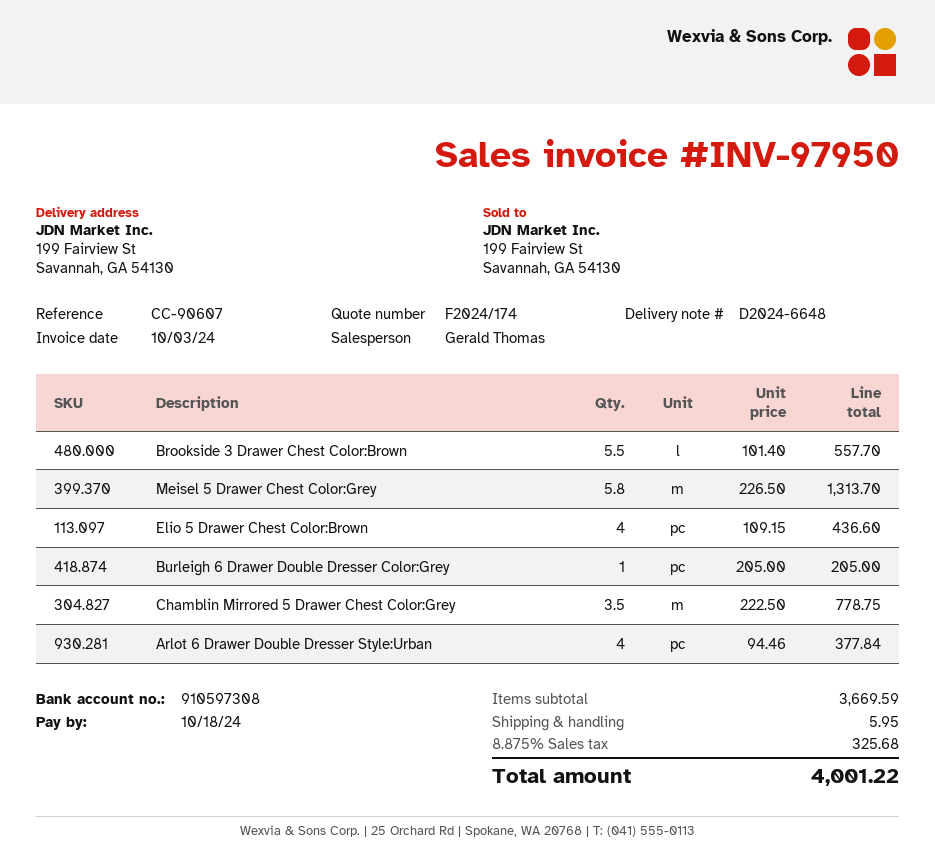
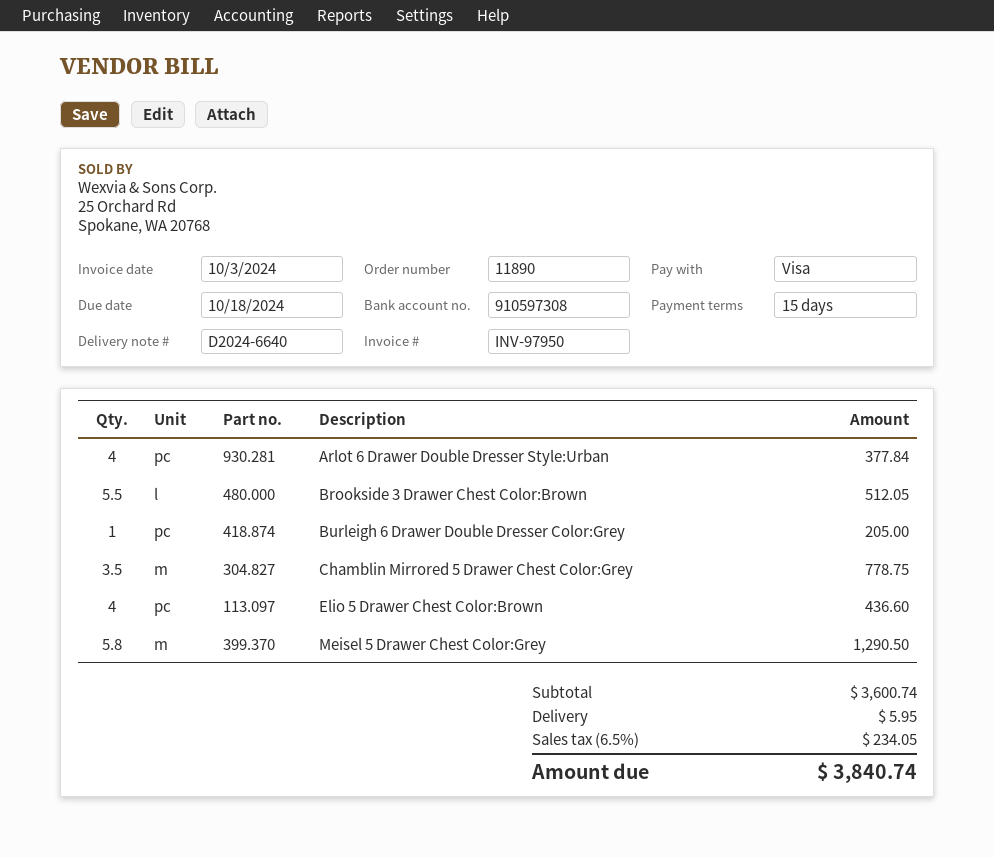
delivery note number: D2024-6648 -> D2024-6640
Brookside 3 Drawer Chest Color:Brown: 5.5 for 557.70 -> 5.5 for 512.05
Meisel 5 Drawer Chest Color:Grey: 5.8 for 1313.70 -> 5.8 for 1290.50
subtotal: 3669.59 -> 3600.74
tax: 8.875% = 325.68 -> 6.5% = 234.05
total: 4001.22 -> 3840.74

